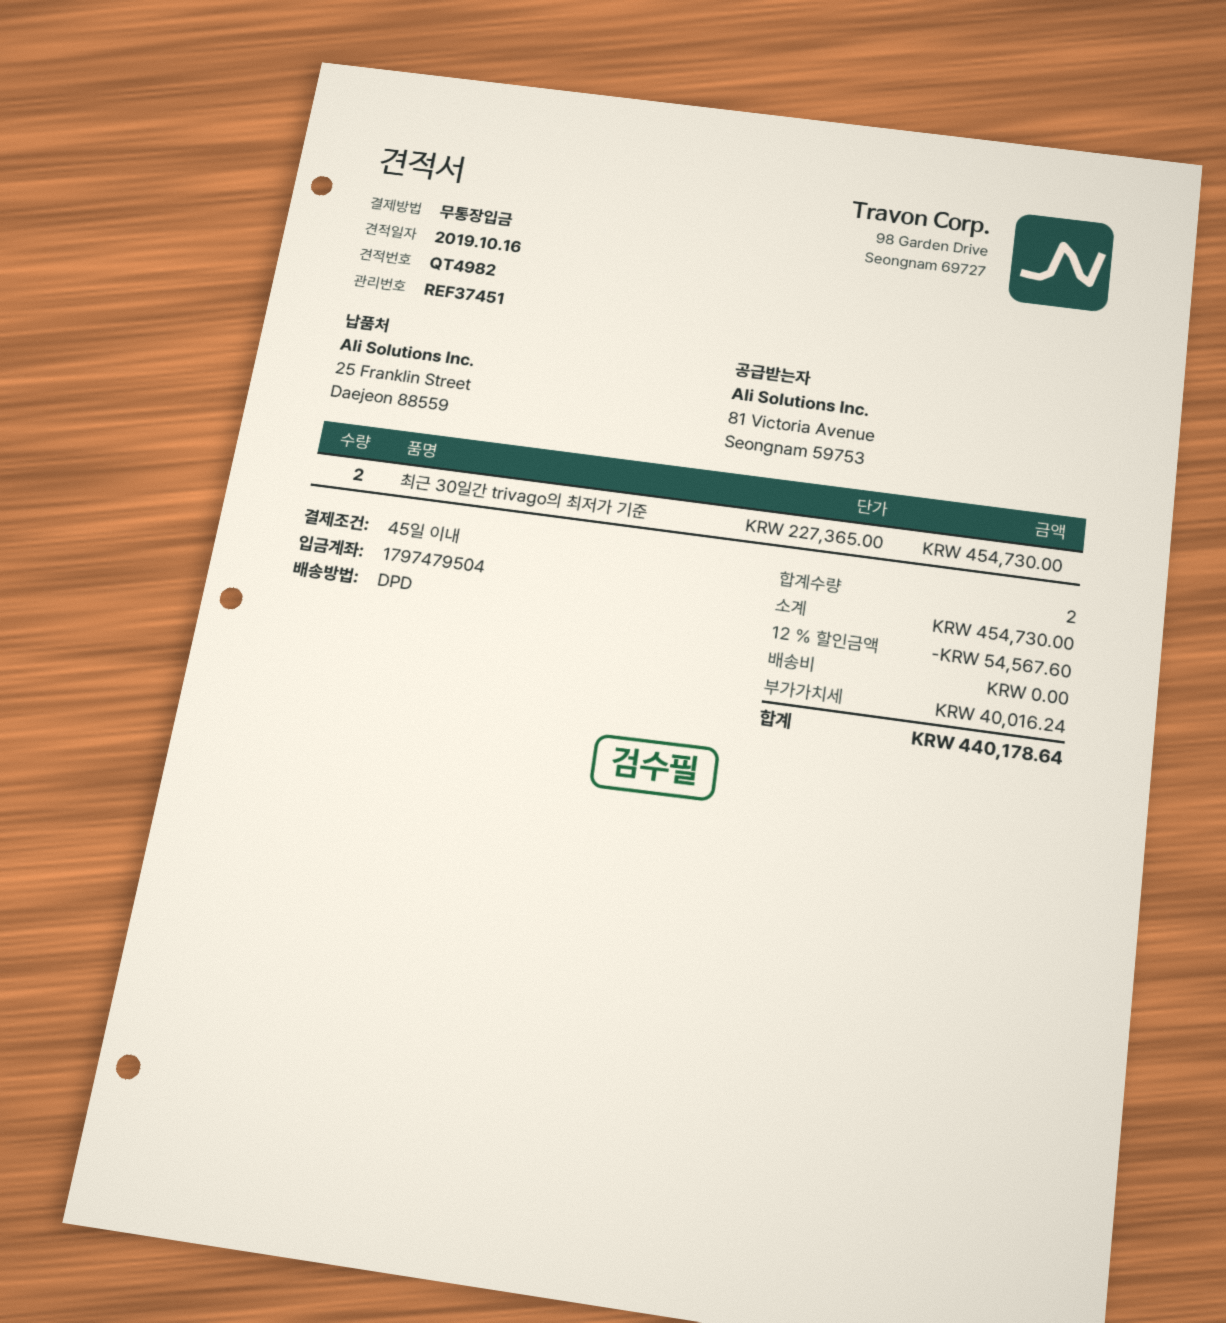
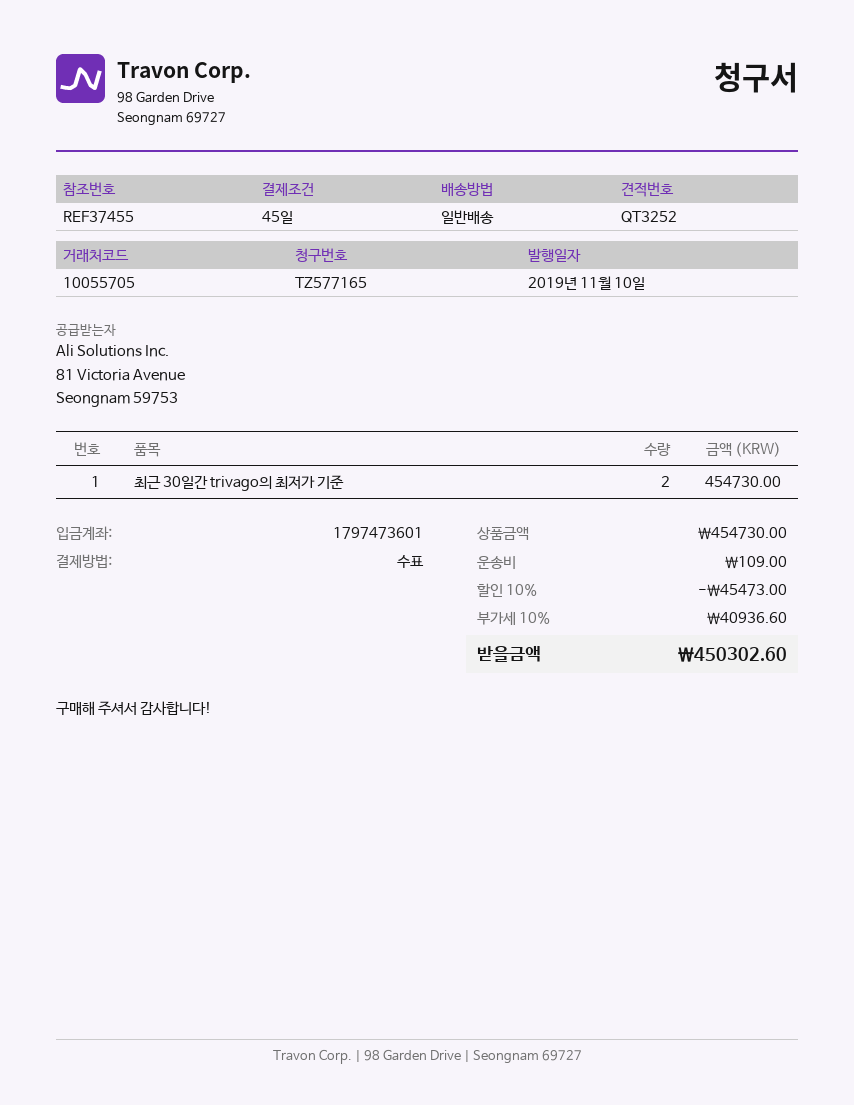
quote number: QT4982 -> QT3252
reference: REF37451 -> REF37455
payment method: bank transfer -> cheque
bank account: 1797479504 -> 1797473601
shipping method: DPD -> standard
discount: 12% = 54567.60 -> 10% = 45473.00
shipping: 0.00 -> 109.00
tax: 40016.24 -> 40936.60
total: 440178.64 -> 450302.60

